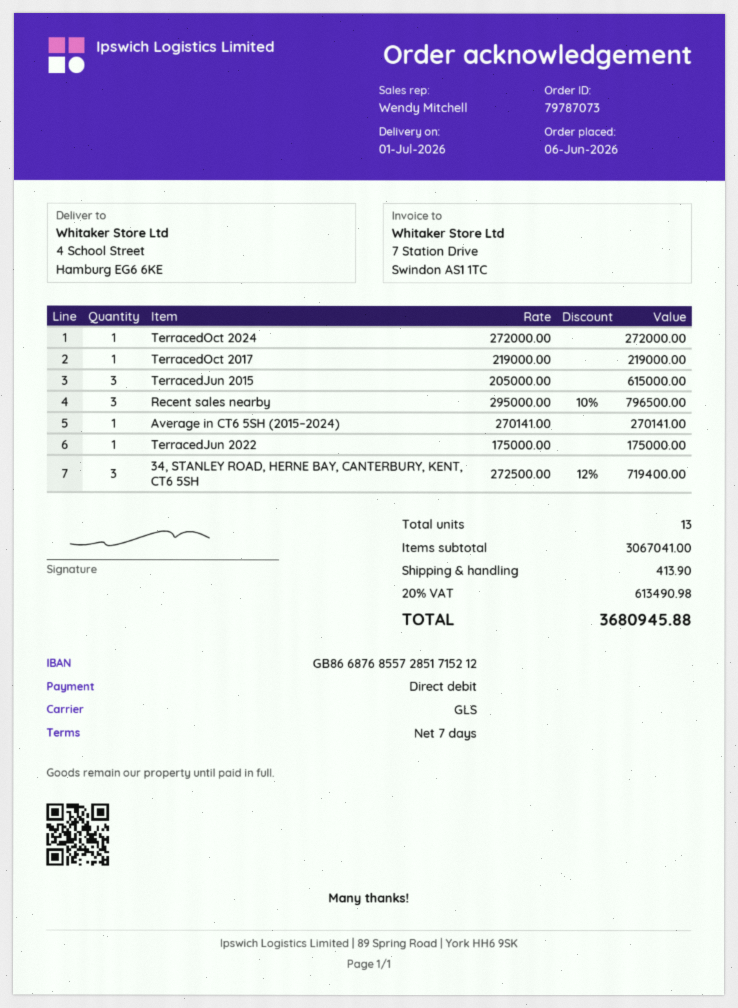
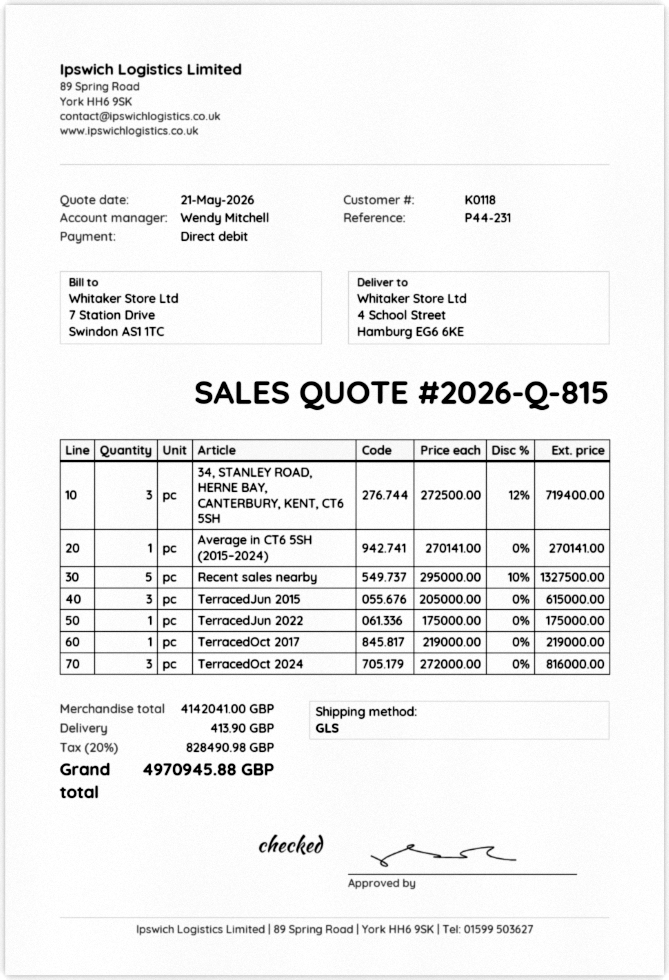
TerracedOct 2024: 1 x 272000.00 = 272000.00 -> 3 x 272000.00 = 816000.00
Recent sales nearby: 3 x 295000.00 - 10% = 796500.00 -> 5 x 295000.00 - 10% = 1327500.00
subtotal: 3067041.00 -> 4142041.00
tax: 20% = 613490.98 -> 20% = 828490.98
total: 3680945.88 -> 4970945.88

